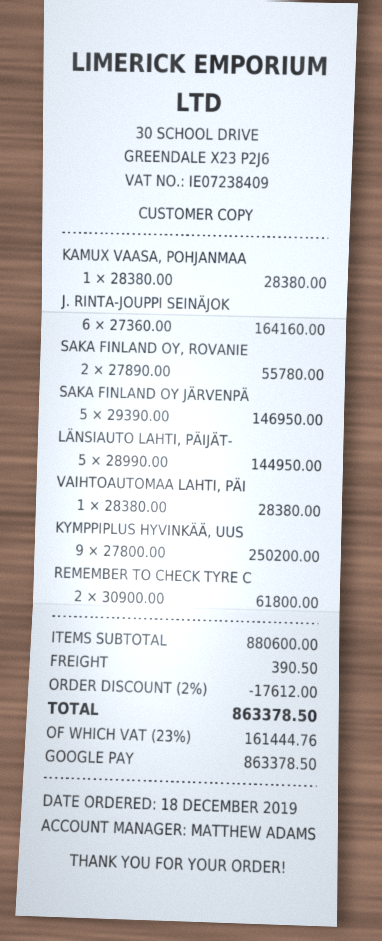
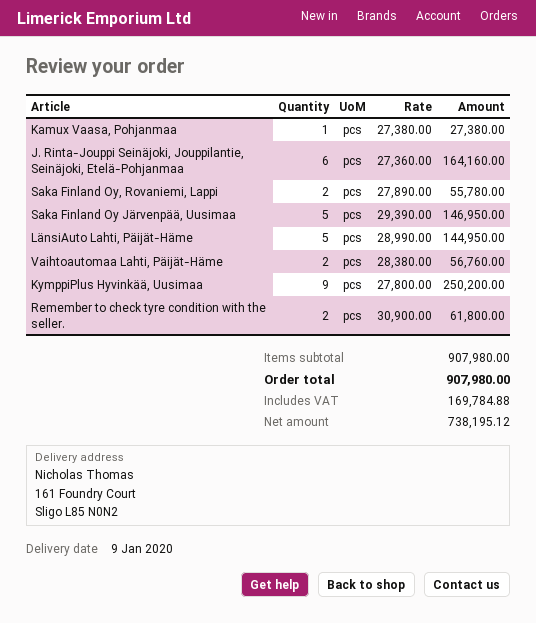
KAMUX VAASA, POHJANMAA: 1 x 28380.00 = 28380.00 -> 1 x 27380.00 = 27380.00
VAIHTOAUTOMAA LAHTI, PÄI: 1 x 28380.00 = 28380.00 -> 2 x 28380.00 = 56760.00
subtotal: 880600.00 -> 907980.00
discount: 2% = 17612.00 -> none
shipping: 390.50 -> none
tax: 161444.76 -> 169784.88
total: 863378.50 -> 907980.00

